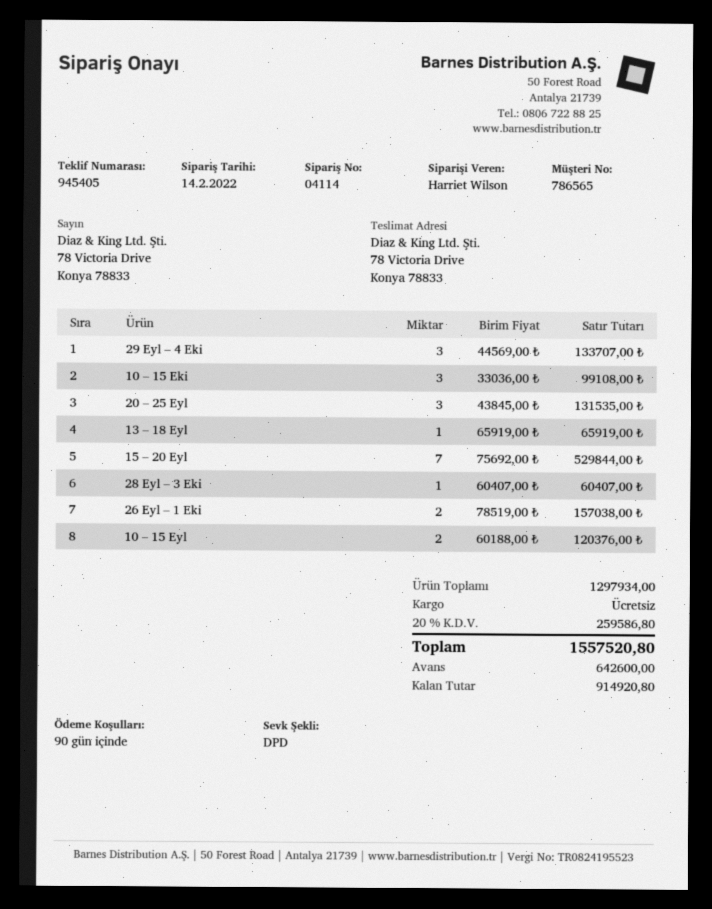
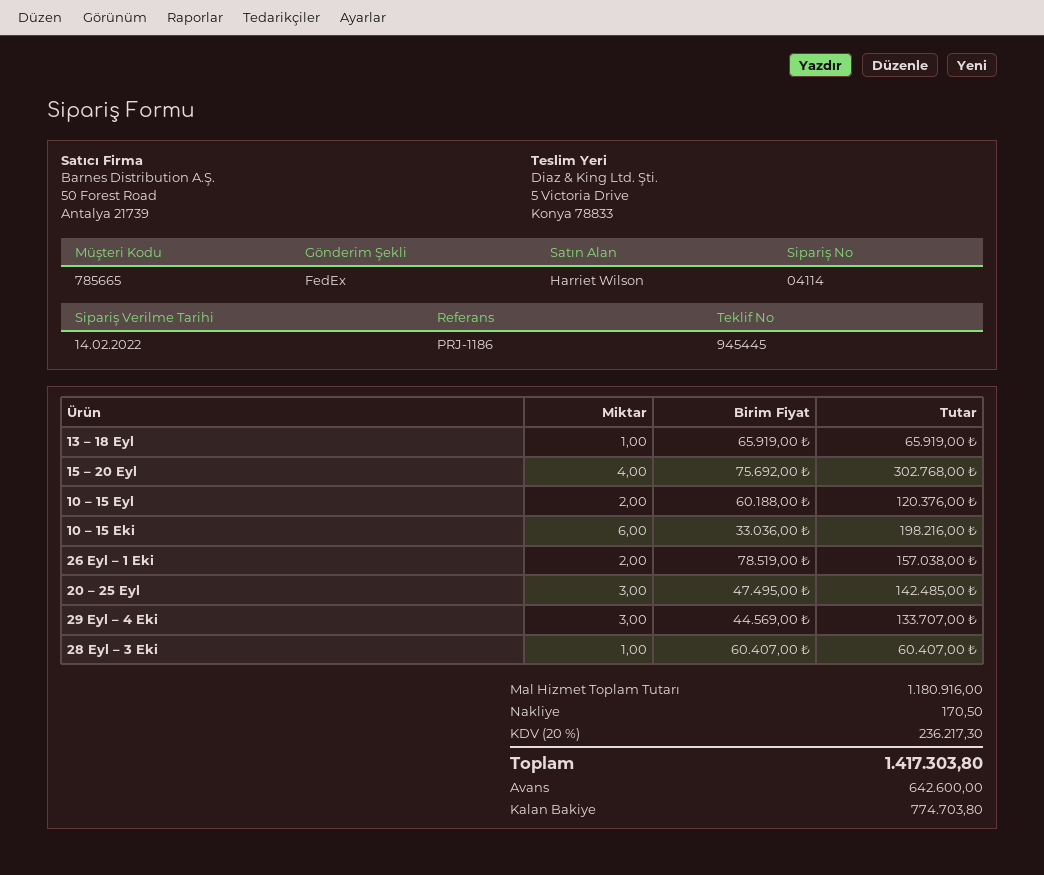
quote number: 945405 -> 945445
customer number: 786565 -> 785665
shipping method: DPD -> FedEx
ship to: 78 Victoria Drive, Konya 78833 -> 5 Victoria Drive, Konya 78833
10 – 15 Eki: 3 x 33036.00 = 99108.00 -> 6 x 33036.00 = 198216.00
20 – 25 Eyl: 3 x 43845.00 = 131535.00 -> 3 x 47495.00 = 142485.00
15 – 20 Eyl: 7 x 75692.00 = 529844.00 -> 4 x 75692.00 = 302768.00
subtotal: 1297934.00 -> 1180916.00
shipping: 0.00 -> 170.50
tax: 20% = 259586.80 -> 20% = 236217.30
total: 1557520.80 -> 1417303.80
balance: 914920.80 -> 774703.80

